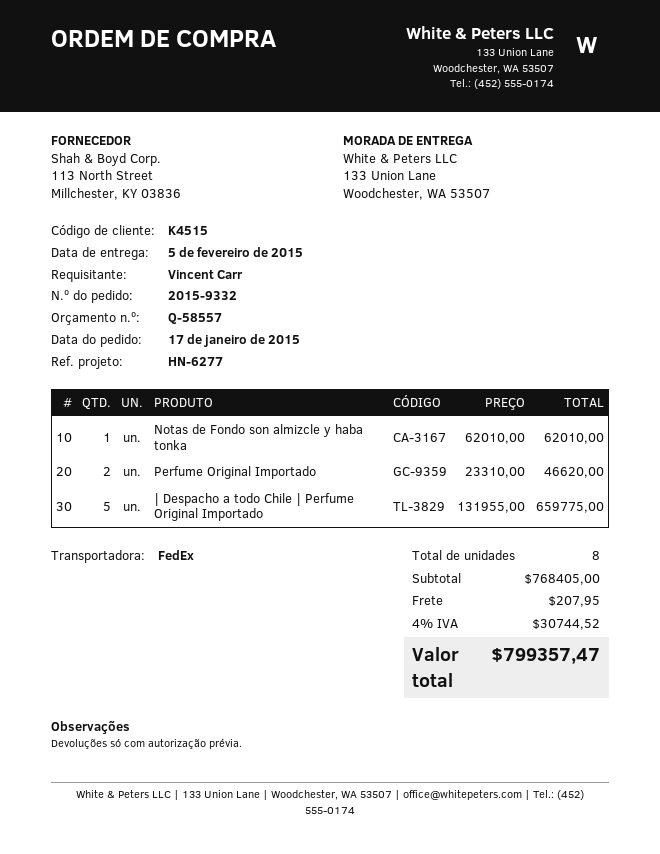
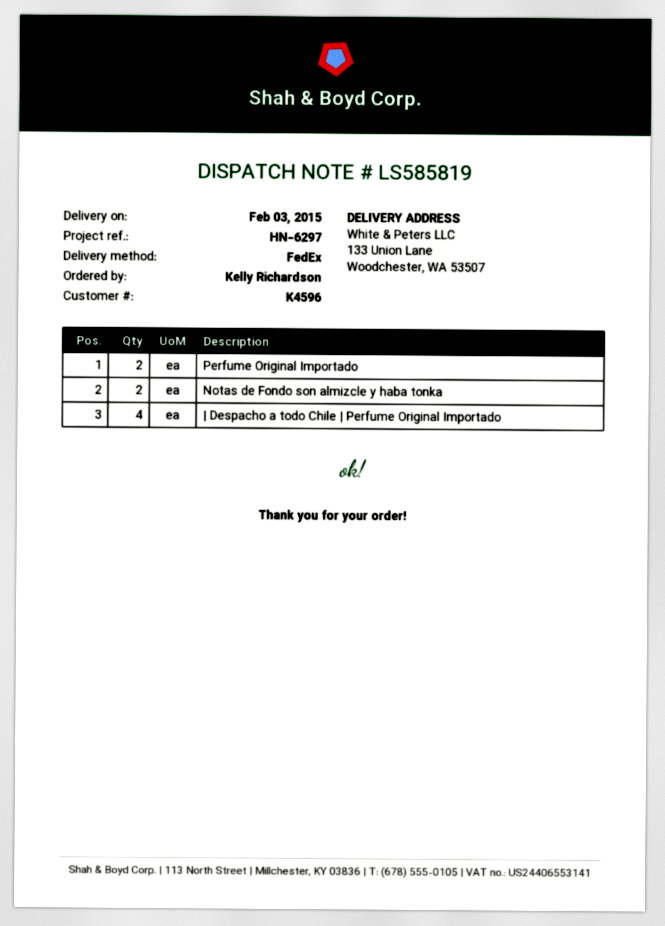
delivery date: 2015-02-05 -> 2015-02-03
customer number: K4515 -> K4596
reference: HN-6277 -> HN-6297
ordered by: Vincent Carr -> Kelly Richardson
Notas de Fondo son almizcle y haba tonka: 1 -> 2
| Despacho a todo Chile | Perfume Original Importado: 5 -> 4

